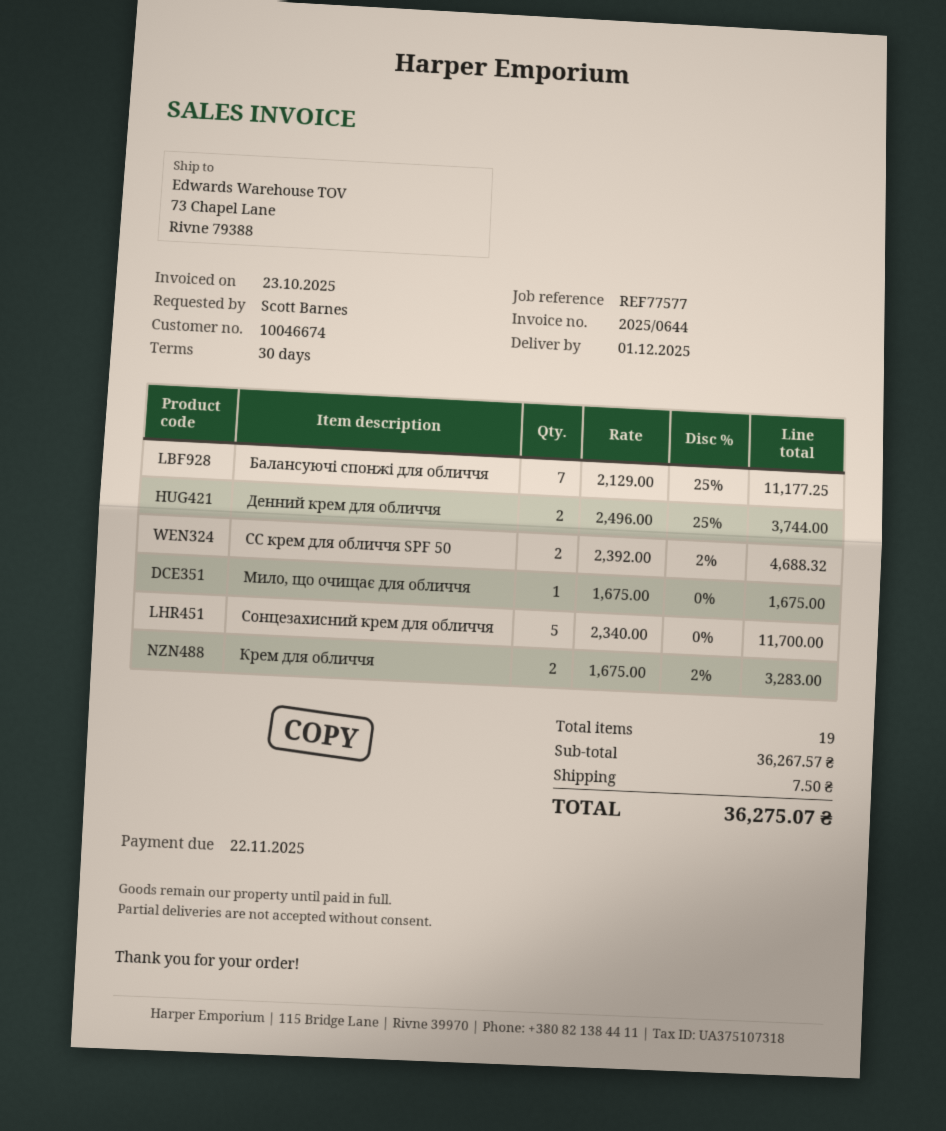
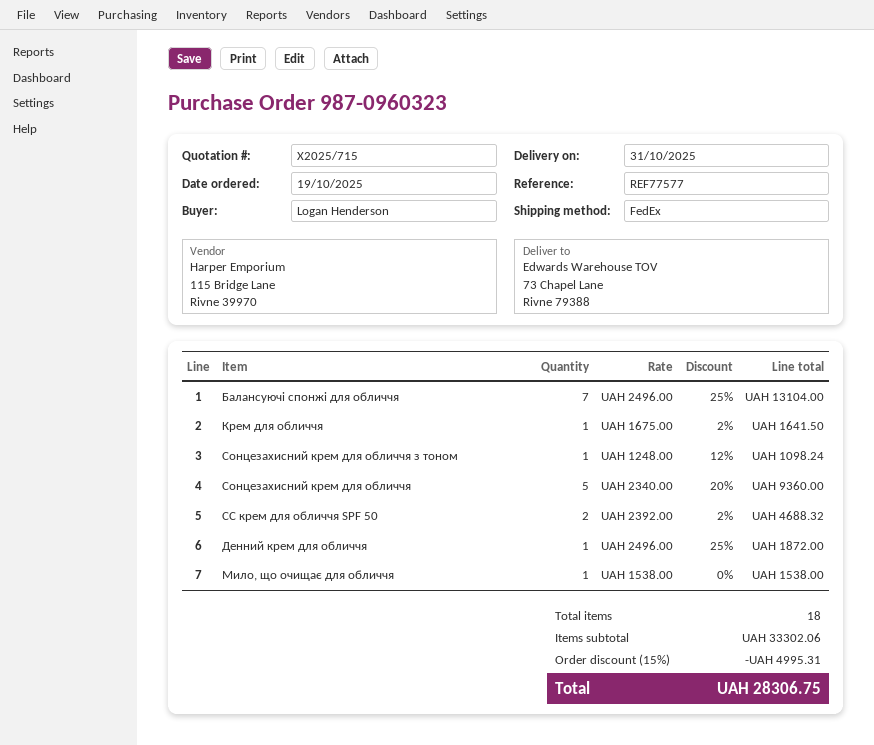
delivery date: 2025-12-01 -> 2025-10-31
ordered by: Scott Barnes -> Logan Henderson
Балансуючі спонжі для обличчя: 7 x 2129.00 - 25% = 11177.25 -> 7 x 2496.00 - 25% = 13104.00
Денний крем для обличчя: 2 x 2496.00 - 25% = 3744.00 -> 1 x 2496.00 - 25% = 1872.00
Мило, що очищає для обличчя: 1 x 1675.00 = 1675.00 -> 1 x 1538.00 = 1538.00
Сонцезахисний крем для обличчя: 5 x 2340.00 = 11700.00 -> 5 x 2340.00 - 20% = 9360.00
Крем для обличчя: 2 x 1675.00 - 2% = 3283.00 -> 1 x 1675.00 - 2% = 1641.50
Сонцезахисний крем для обличчя з тоном: none -> 1 x 1248.00 - 12% = 1098.24
total quantity: 19 -> 18
subtotal: 36267.57 -> 33302.06
discount: none -> 15% = 4995.31
shipping: 7.50 -> none
total: 36275.07 -> 28306.75

